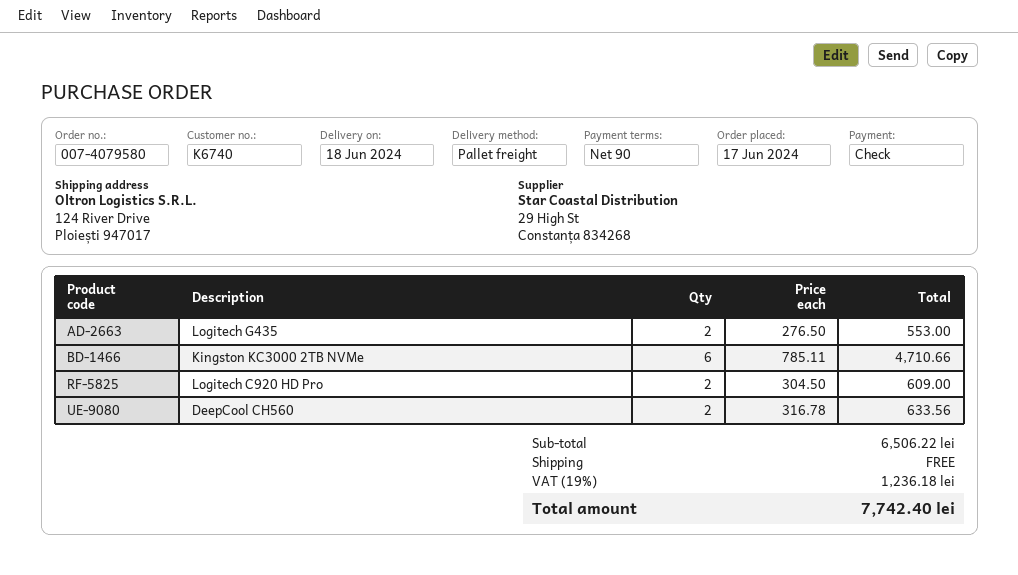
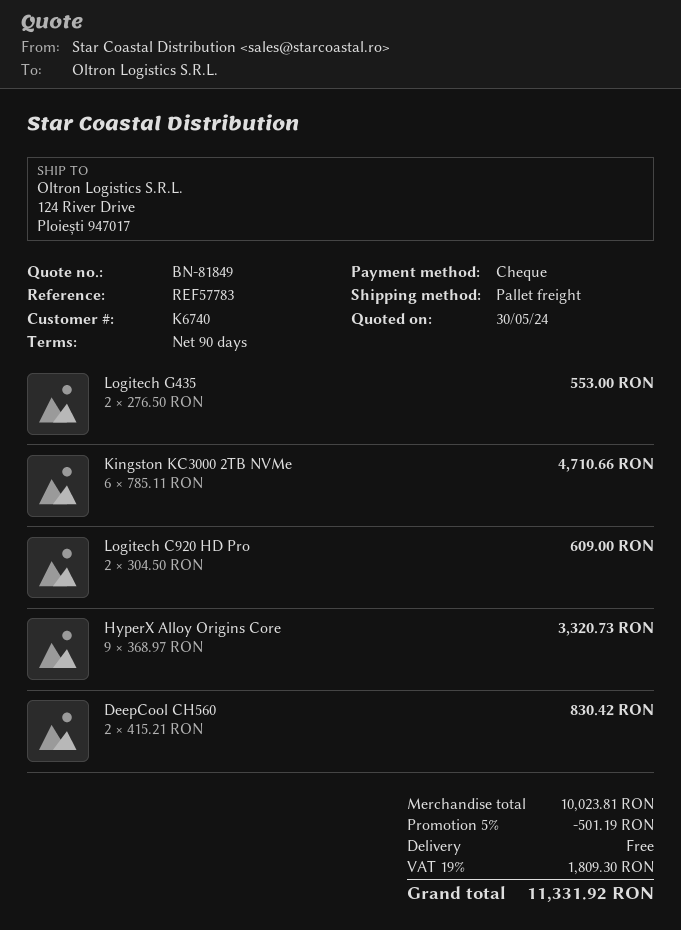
DeepCool CH560: 2 x 316.78 = 633.56 -> 2 x 415.21 = 830.42
HyperX Alloy Origins Core: none -> 9 x 368.97 = 3320.73
subtotal: 6506.22 -> 10023.81
discount: none -> 5% = 501.19
tax: 19% = 1236.18 -> 19% = 1809.30
total: 7742.40 -> 11331.92

